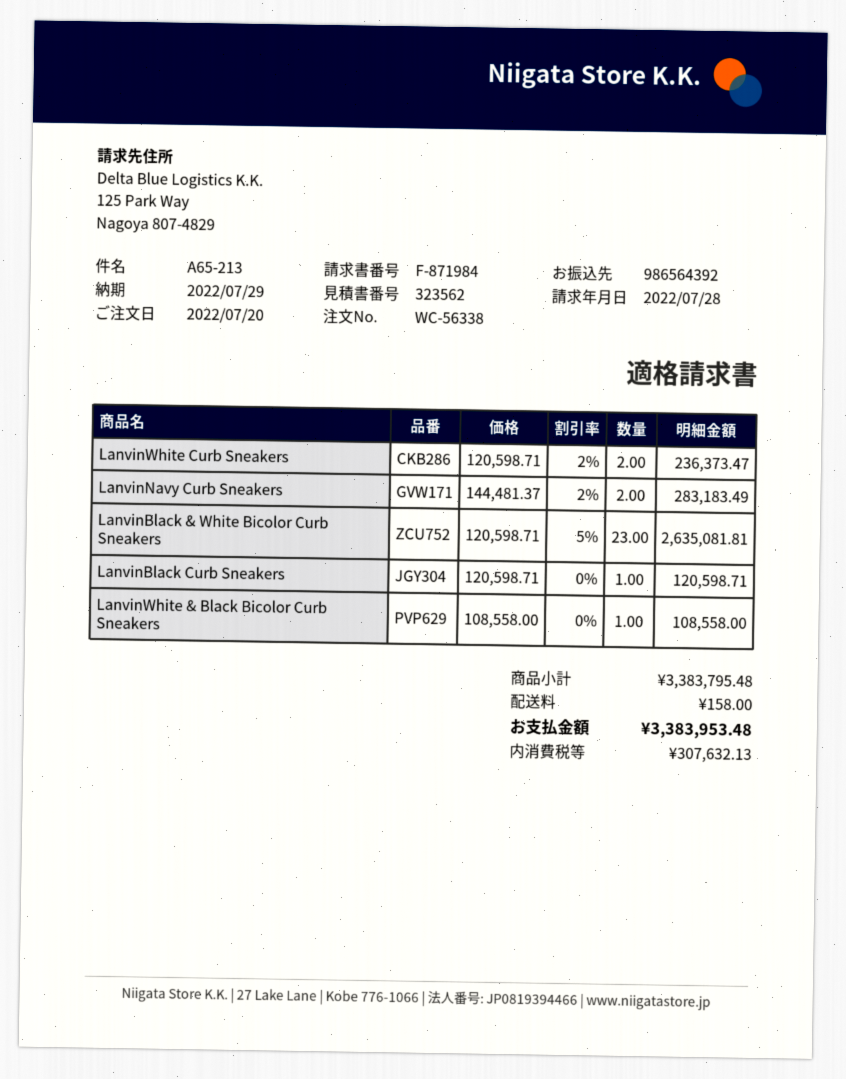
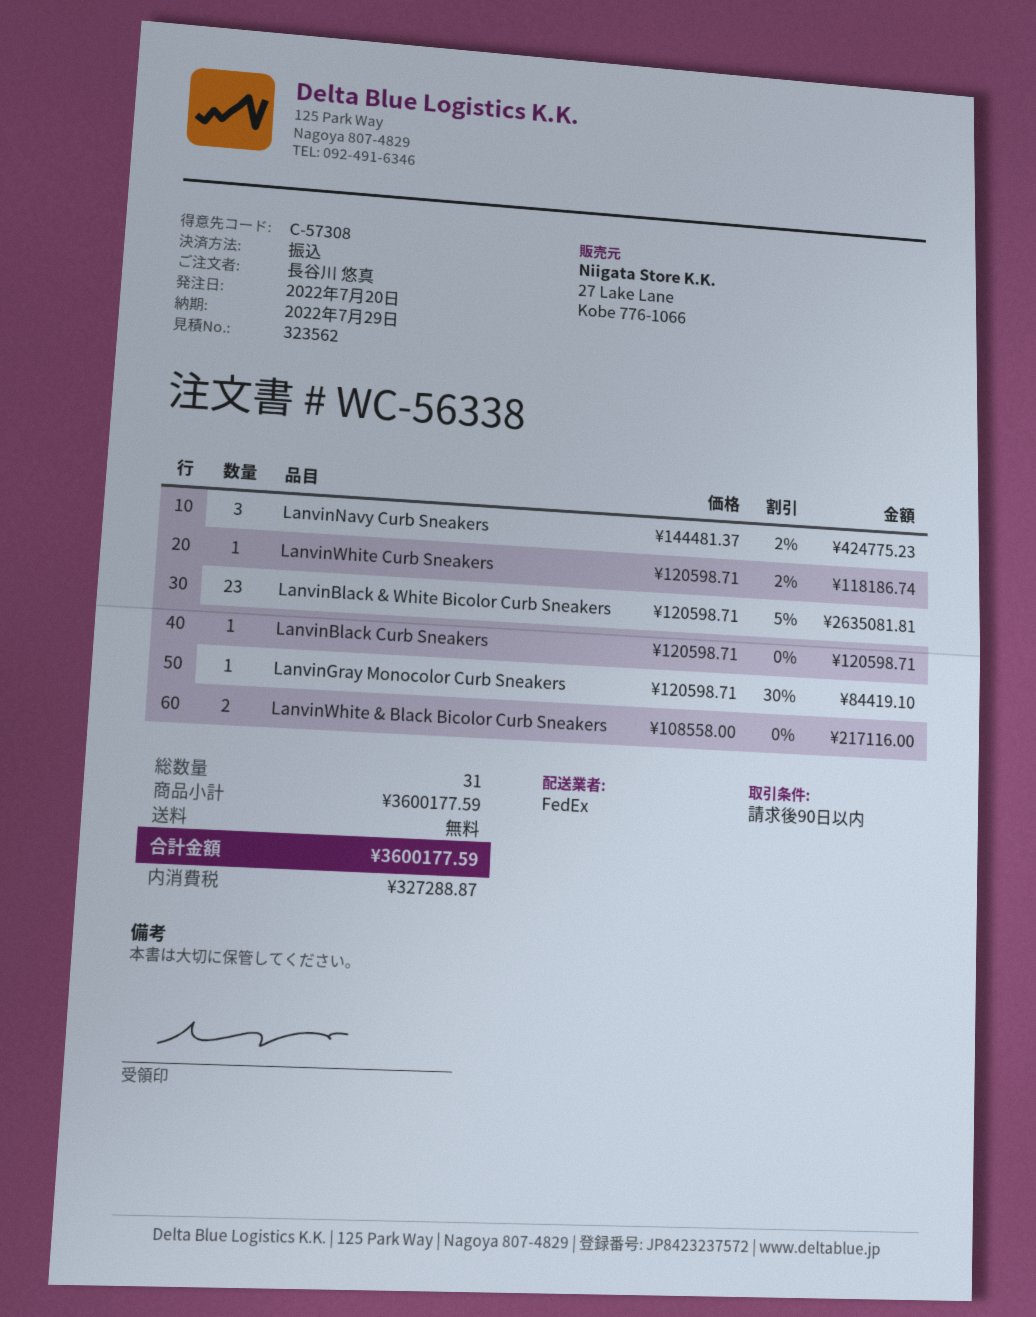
LanvinWhite Curb Sneakers: 2 x 120598.71 - 2% = 236373.47 -> 1 x 120598.71 - 2% = 118186.74
LanvinNavy Curb Sneakers: 2 x 144481.37 - 2% = 283183.49 -> 3 x 144481.37 - 2% = 424775.23
LanvinWhite & Black Bicolor Curb Sneakers: 1 x 108558.00 = 108558.00 -> 2 x 108558.00 = 217116.00
LanvinGray Monocolor Curb Sneakers: none -> 1 x 120598.71 - 30% = 84419.10
subtotal: 3383795.48 -> 3600177.59
shipping: 158.00 -> 0.00
tax: 307632.13 -> 327288.87
total: 3383953.48 -> 3600177.59

